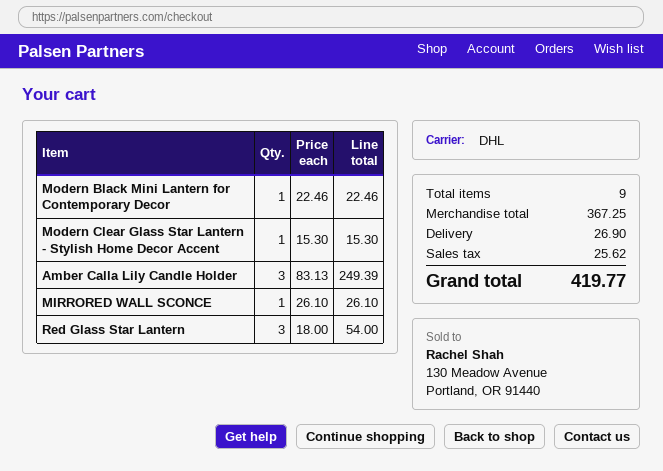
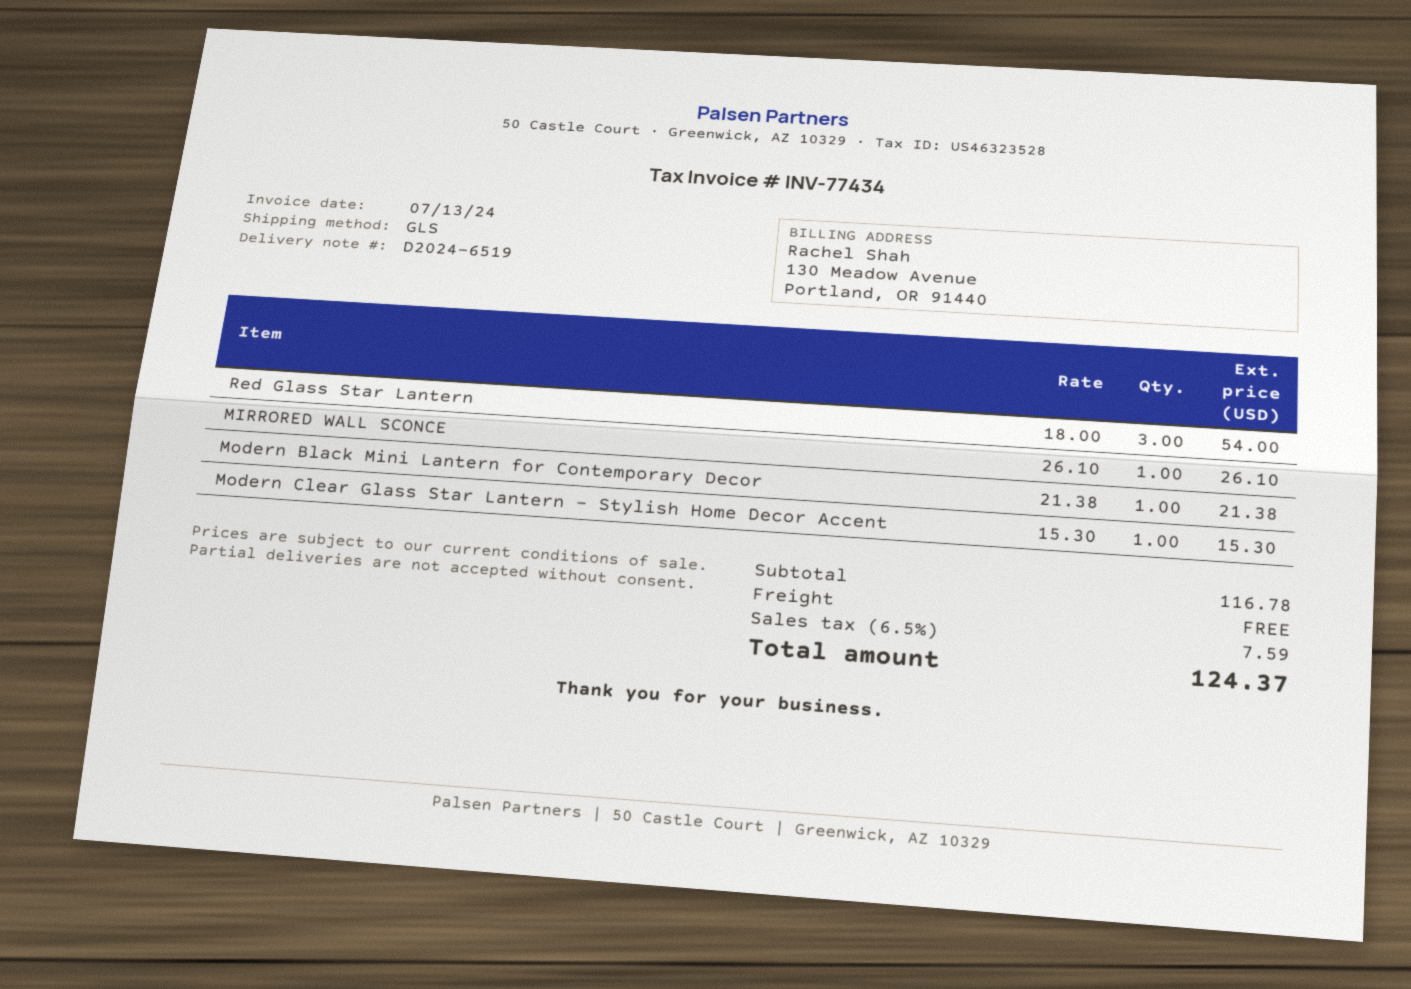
shipping method: DHL -> GLS
Modern Black Mini Lantern for Contemporary Decor: 1 x 22.46 = 22.46 -> 1 x 21.38 = 21.38
Amber Calla Lily Candle Holder: 3 x 83.13 = 249.39 -> none
subtotal: 367.25 -> 116.78
shipping: 26.90 -> 0.00
tax: 25.62 -> 7.59
total: 419.77 -> 124.37

